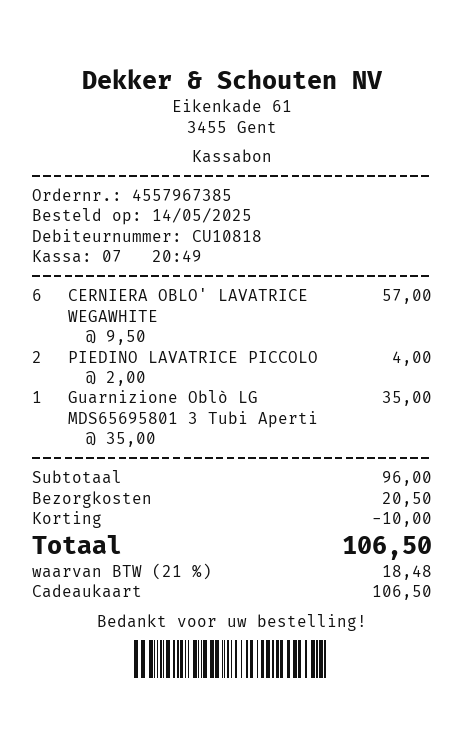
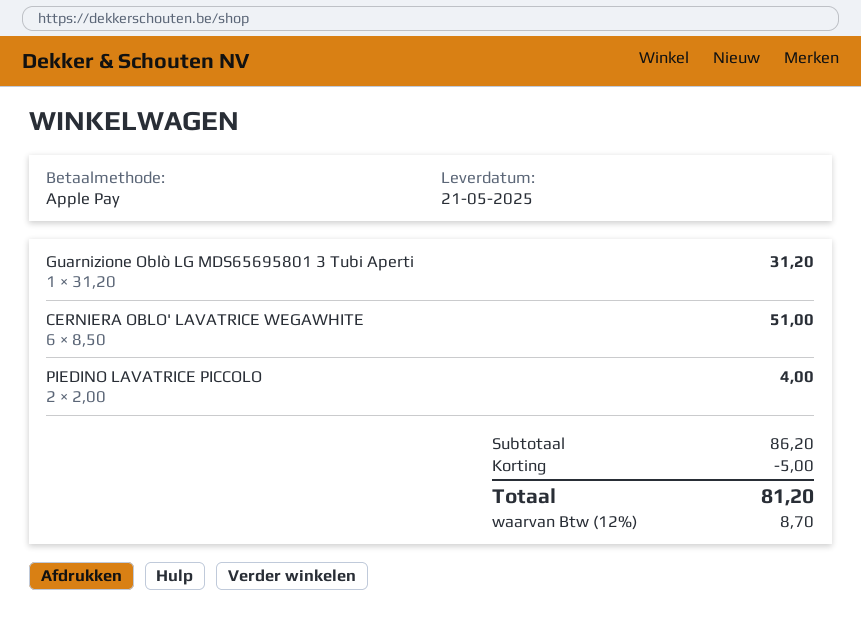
payment method: gift card -> Apple Pay
CERNIERA OBLO' LAVATRICE WEGAWHITE: 6 x 9.50 = 57.00 -> 6 x 8.50 = 51.00
Guarnizione Oblò LG MDS65695801 3 Tubi Aperti: 1 x 35.00 = 35.00 -> 1 x 31.20 = 31.20
subtotal: 96.00 -> 86.20
discount: 10.00 -> 5.00
shipping: 20.50 -> none
tax: 21% = 18.48 -> 12% = 8.70
total: 106.50 -> 81.20

